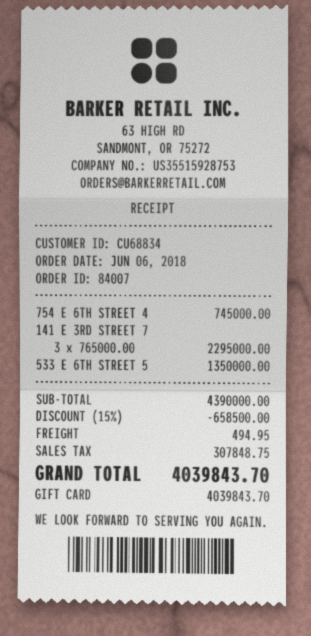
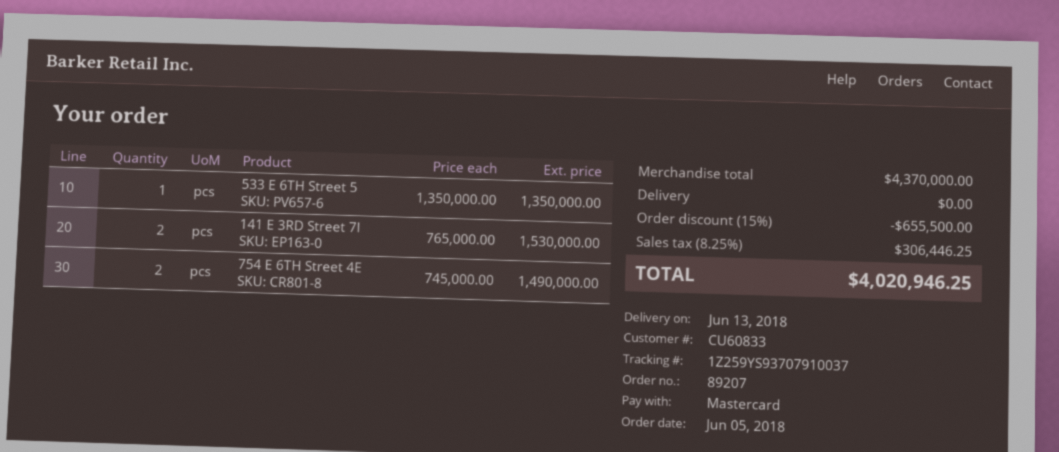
order number: 84007 -> 89207
order date: 2018-06-06 -> 2018-06-05
customer number: CU68834 -> CU60833
payment method: gift card -> Mastercard
754 E 6TH STREET 4: 1 x 745000.00 = 745000.00 -> 2 x 745000.00 = 1490000.00
141 E 3RD STREET 7: 3 x 765000.00 = 2295000.00 -> 2 x 765000.00 = 1530000.00
subtotal: 4390000.00 -> 4370000.00
discount: 15% = 658500.00 -> 15% = 655500.00
shipping: 494.95 -> 0.00
tax: 307848.75 -> 306446.25
total: 4039843.70 -> 4020946.25

